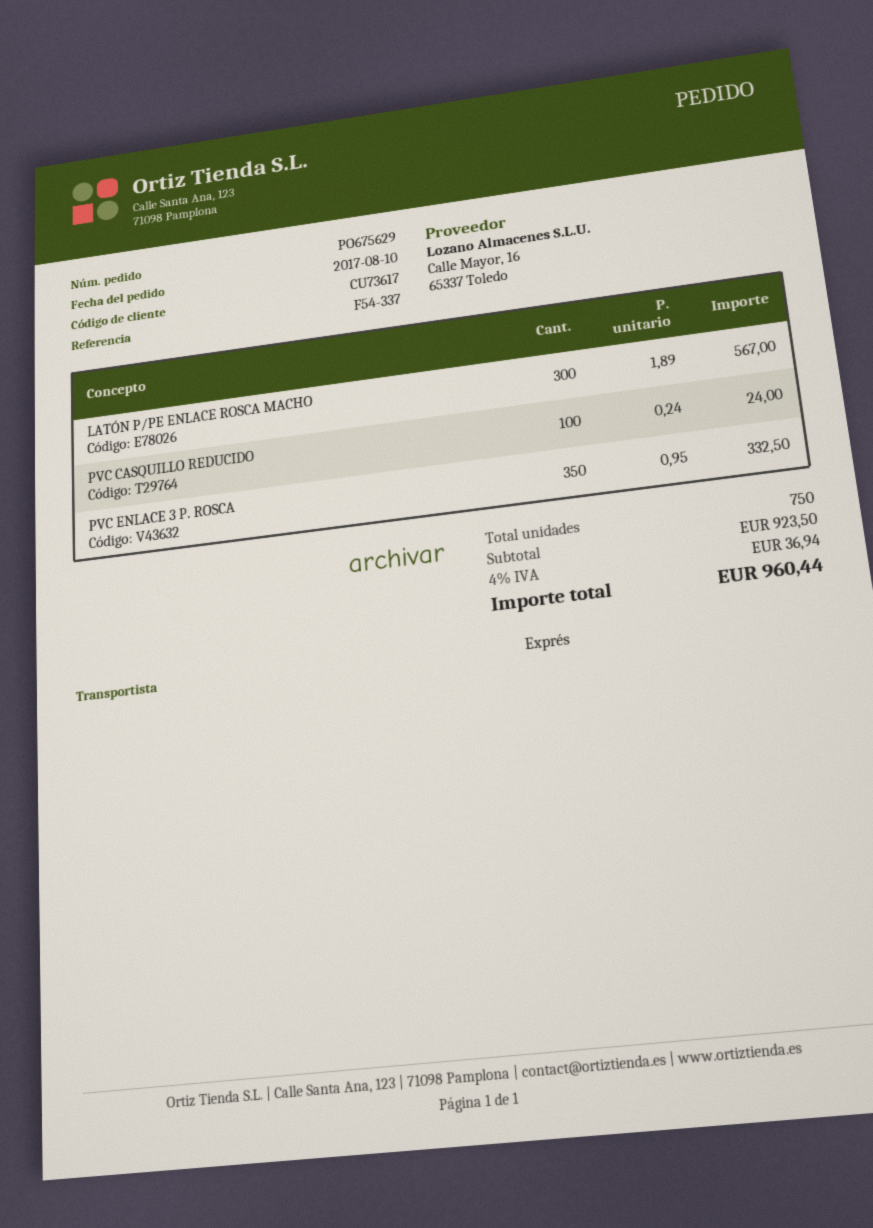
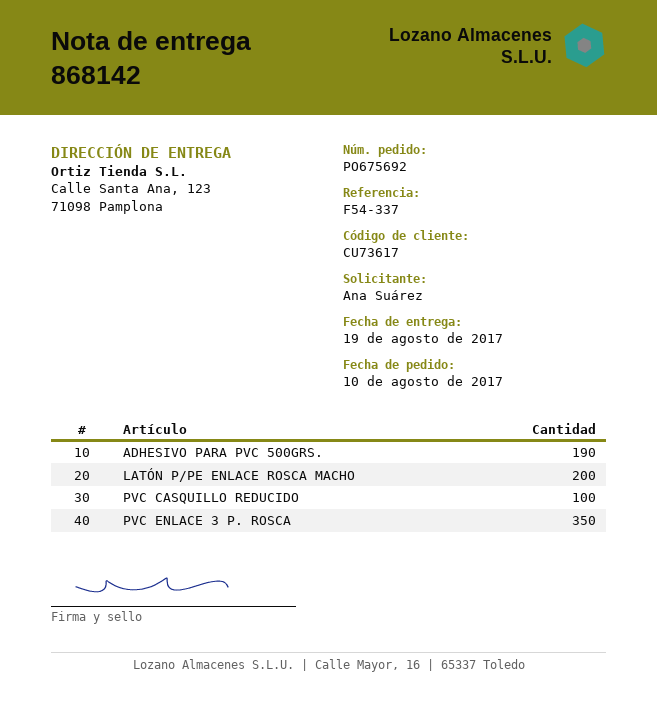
order number: PO675629 -> PO675692
LATÓN P/PE ENLACE ROSCA MACHO: 300 -> 200
ADHESIVO PARA PVC 500GRS.: none -> 190

